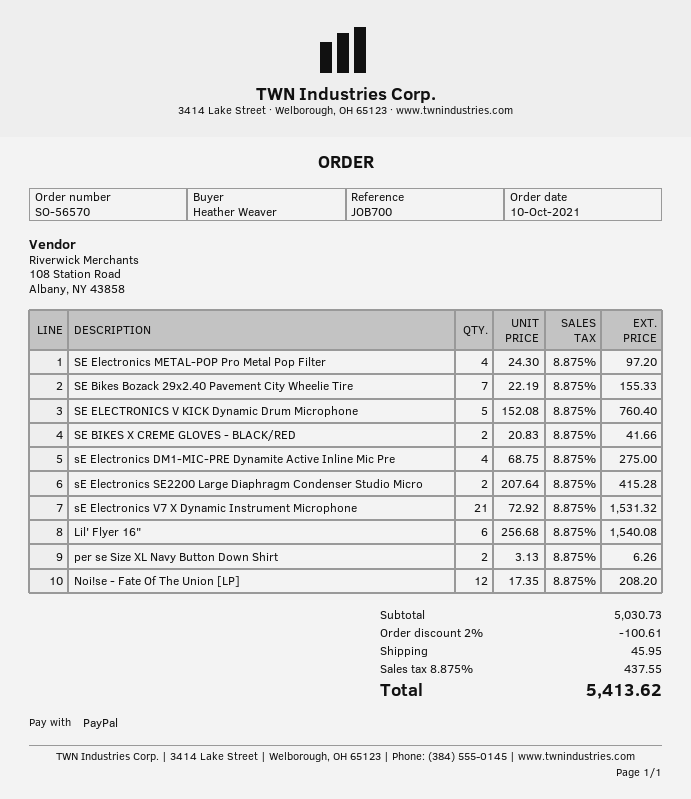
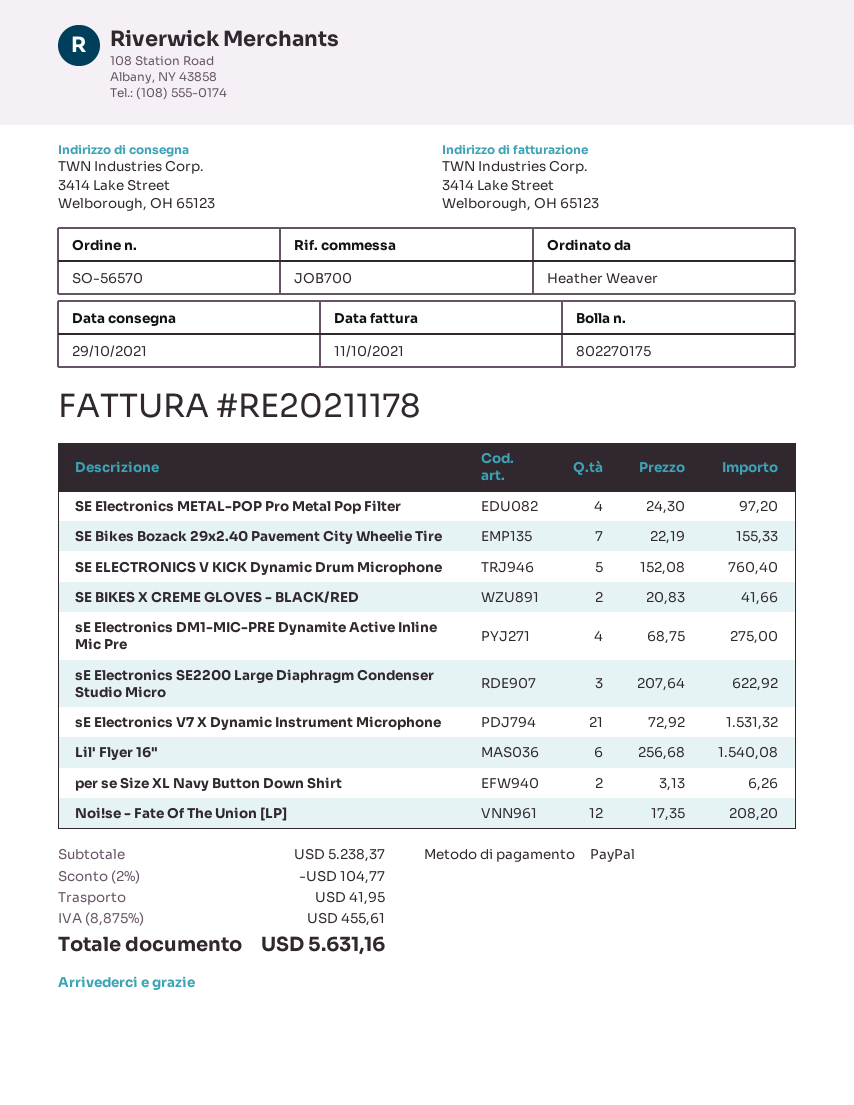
sE Electronics SE2200 Large Diaphragm Condenser Studio Micro: 2 x 207.64 = 415.28 -> 3 x 207.64 = 622.92
subtotal: 5030.73 -> 5238.37
discount: 2% = 100.61 -> 2% = 104.77
shipping: 45.95 -> 41.95
tax: 8.875% = 437.55 -> 8.875% = 455.61
total: 5413.62 -> 5631.16

